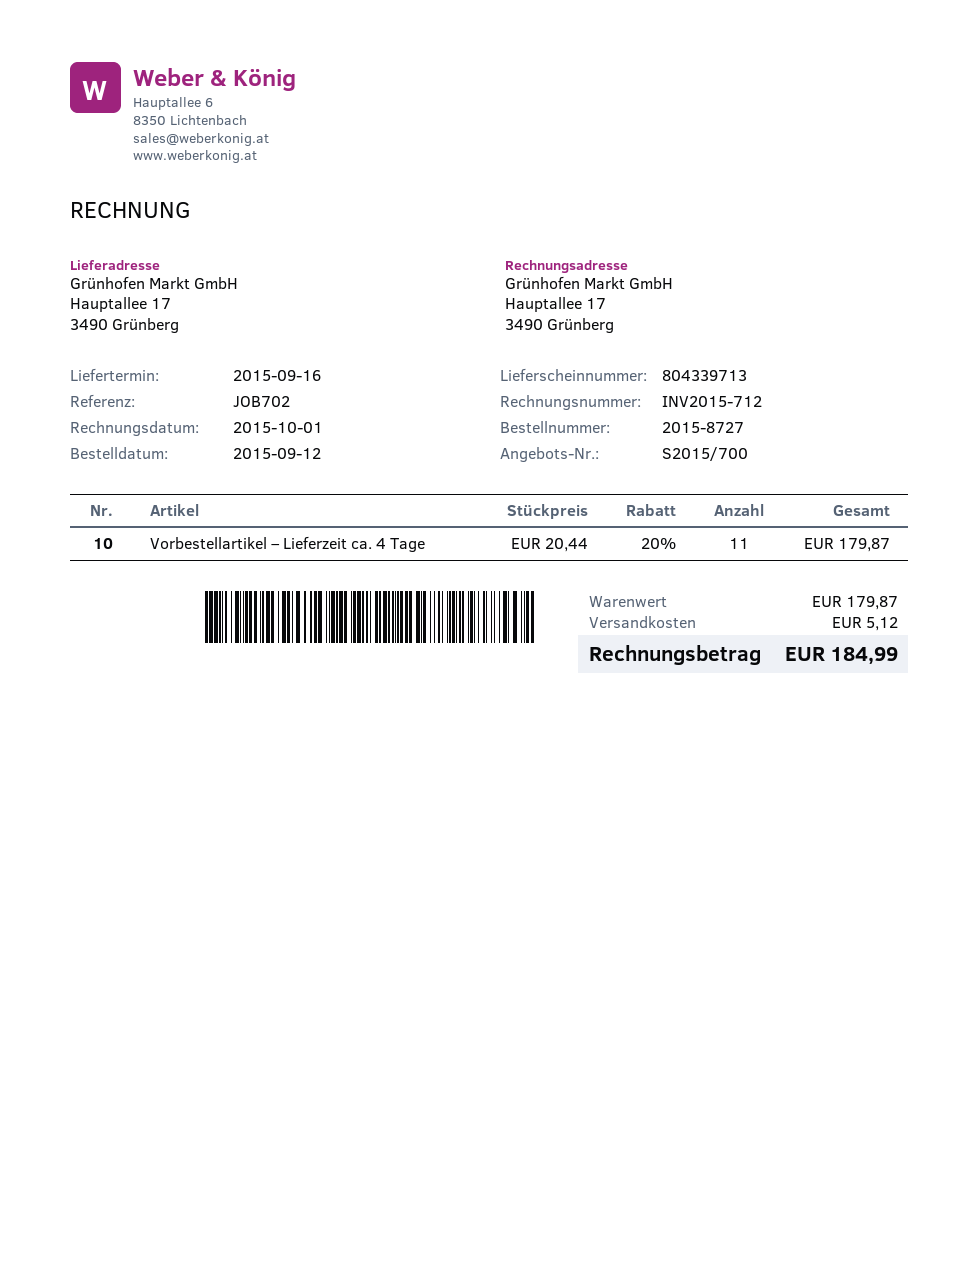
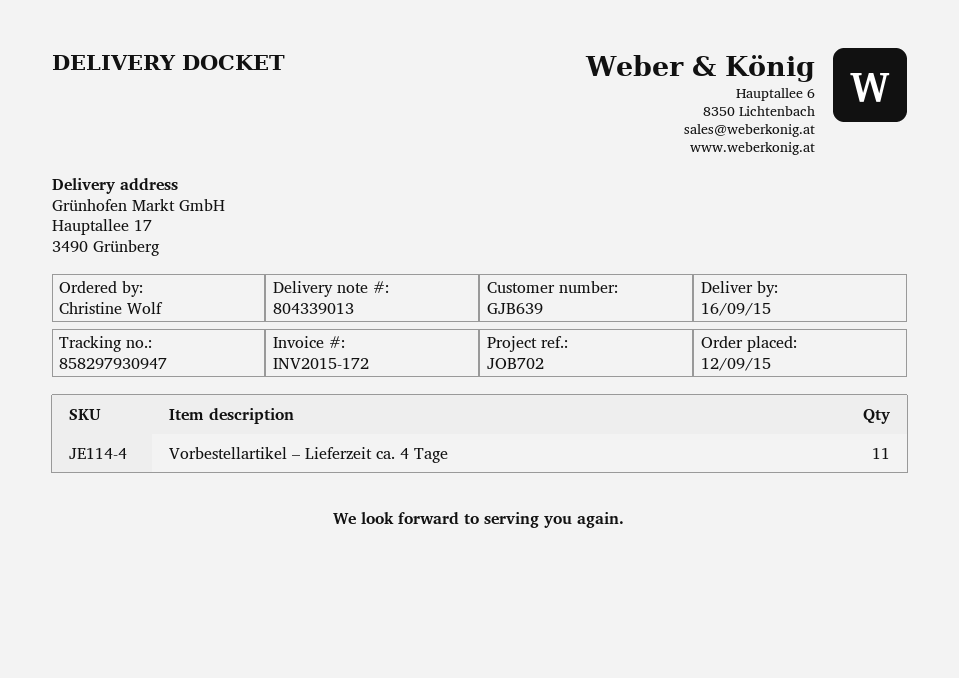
delivery note number: 804339713 -> 804339013
invoice number: INV2015-712 -> INV2015-172

